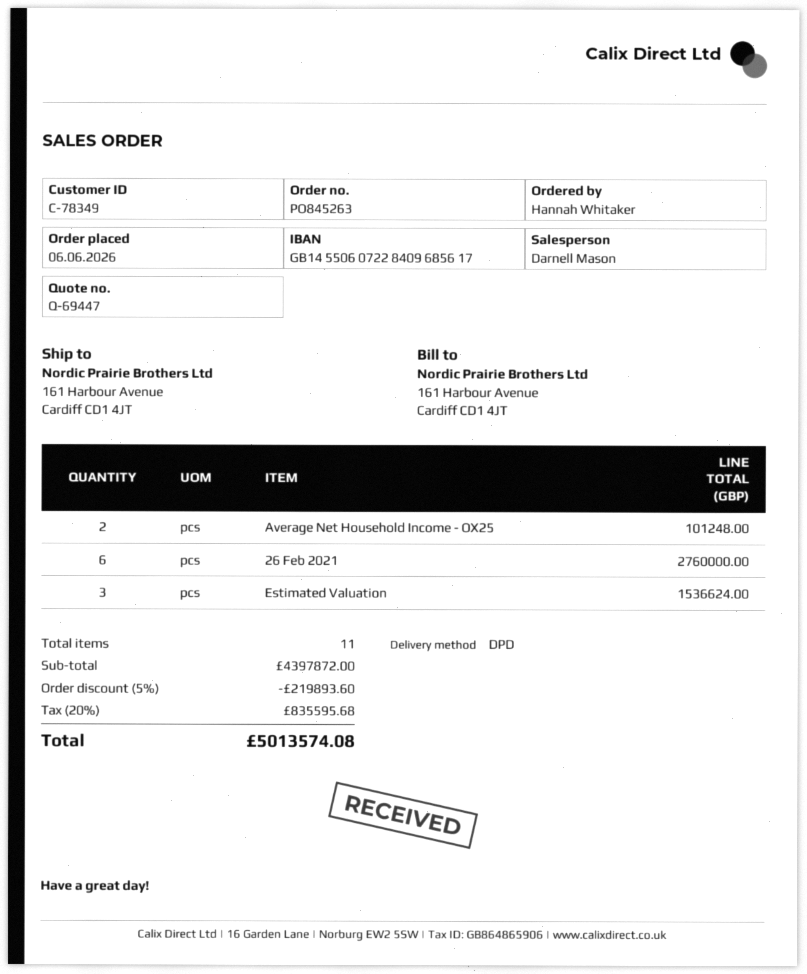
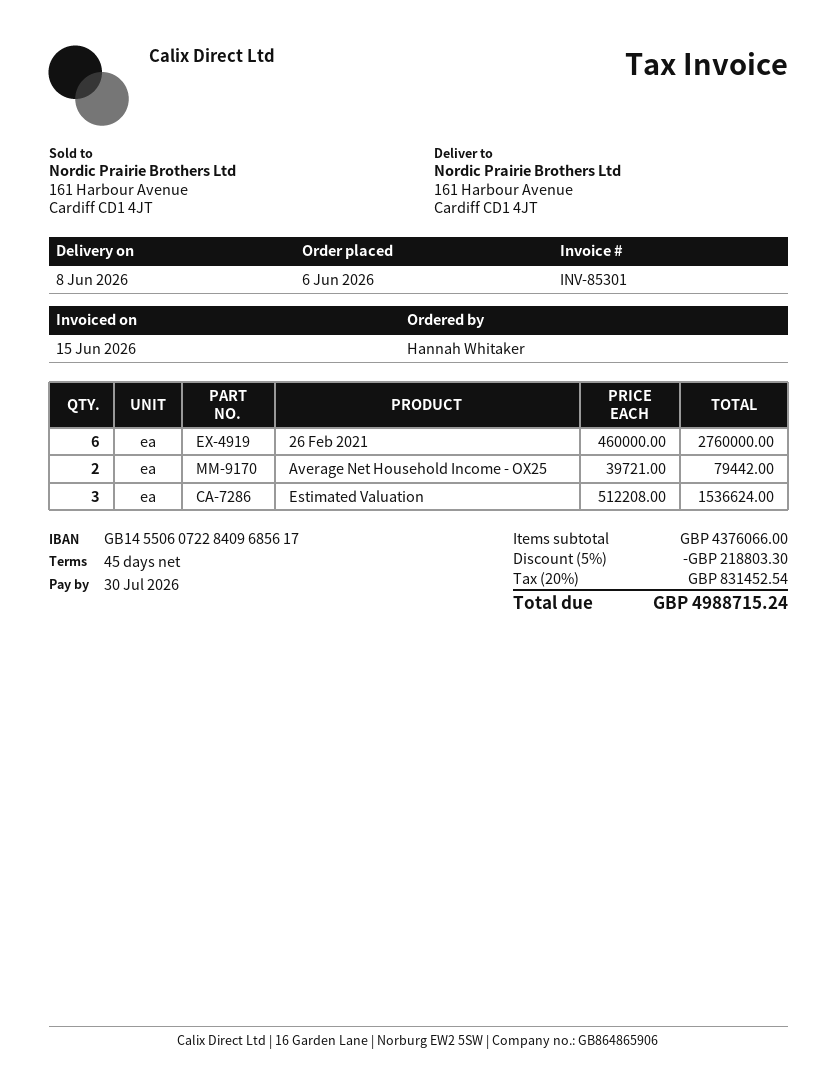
Average Net Household Income - OX25: 2 for 101248.00 -> 2 for 79442.00
subtotal: 4397872.00 -> 4376066.00
discount: 5% = 219893.60 -> 5% = 218803.30
tax: 20% = 835595.68 -> 20% = 831452.54
total: 5013574.08 -> 4988715.24

